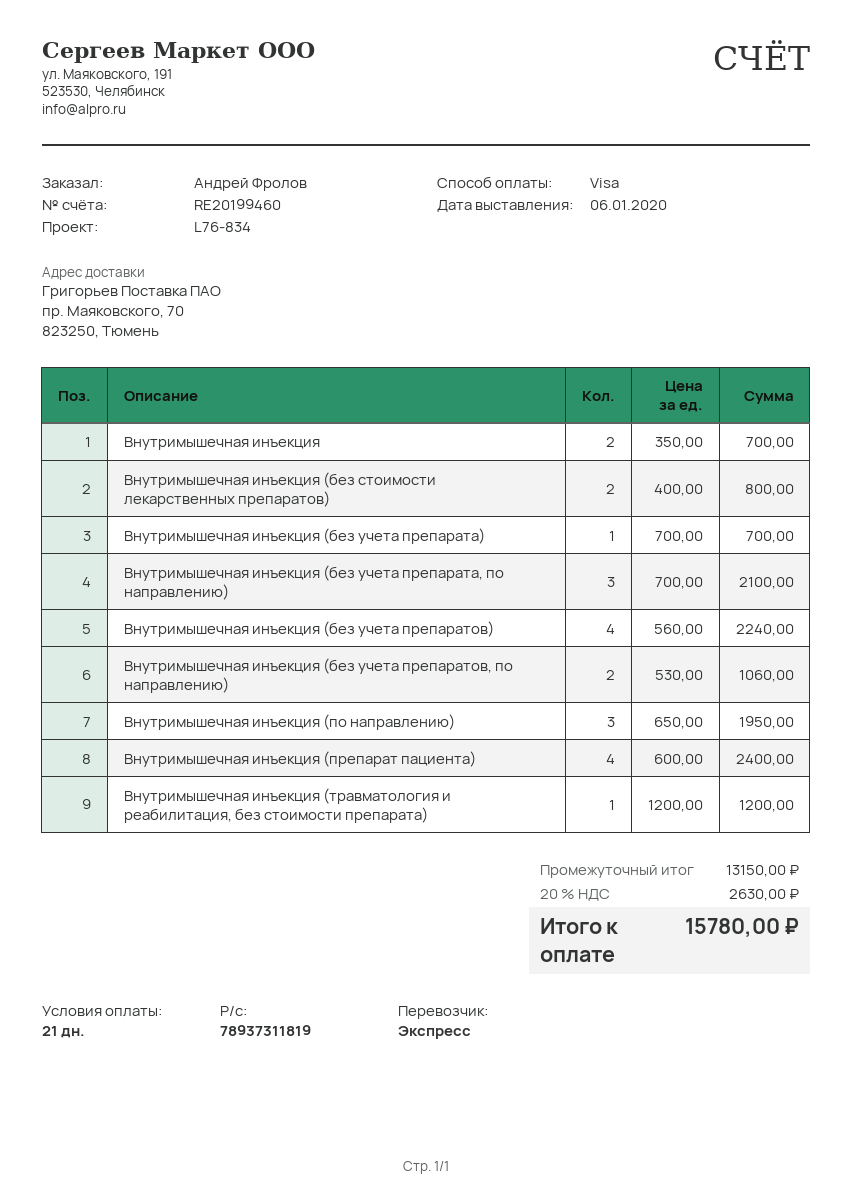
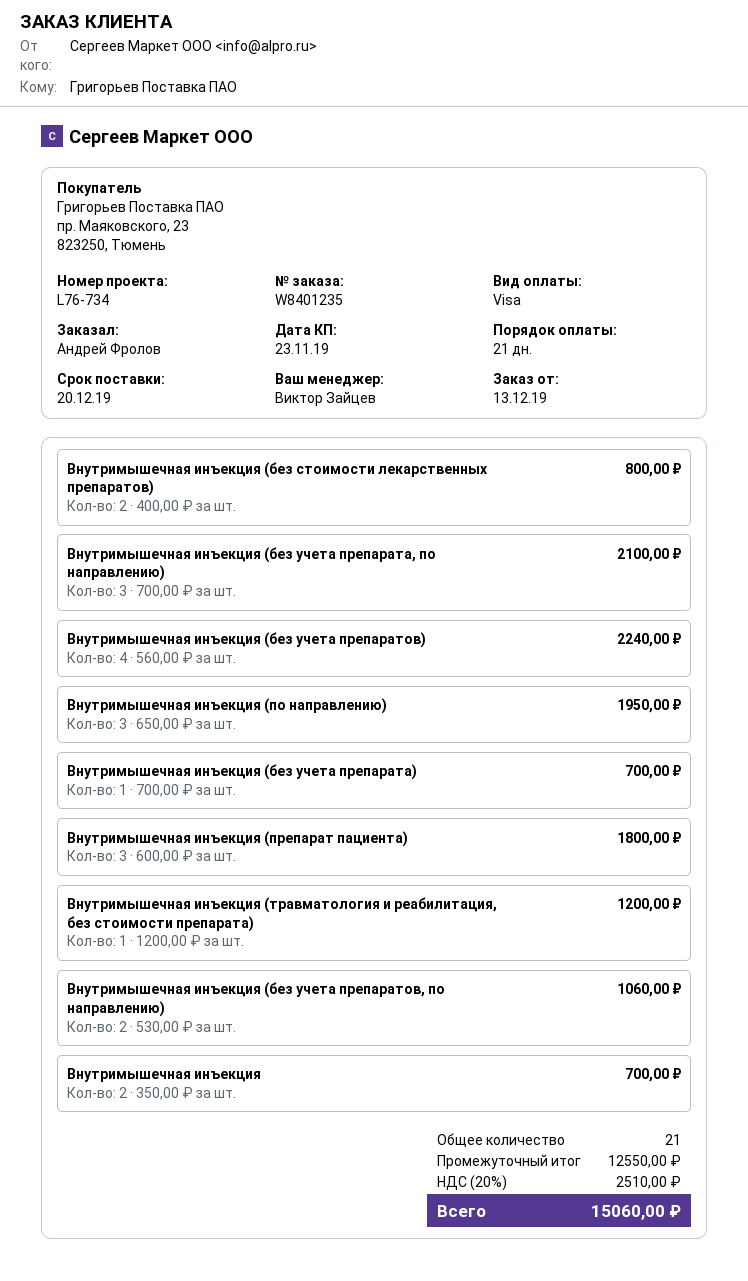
reference: L76-834 -> L76-734
Внутримышечная инъекция (препарат пациента): 4 x 600.00 = 2400.00 -> 3 x 600.00 = 1800.00
subtotal: 13150.00 -> 12550.00
tax: 20% = 2630.00 -> 20% = 2510.00
total: 15780.00 -> 15060.00

